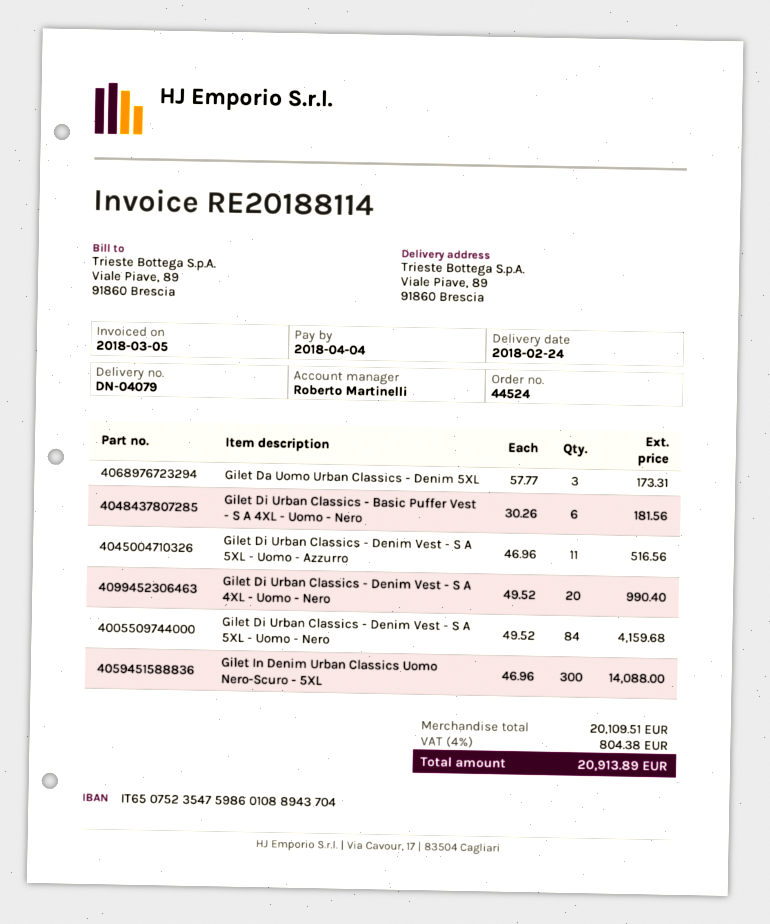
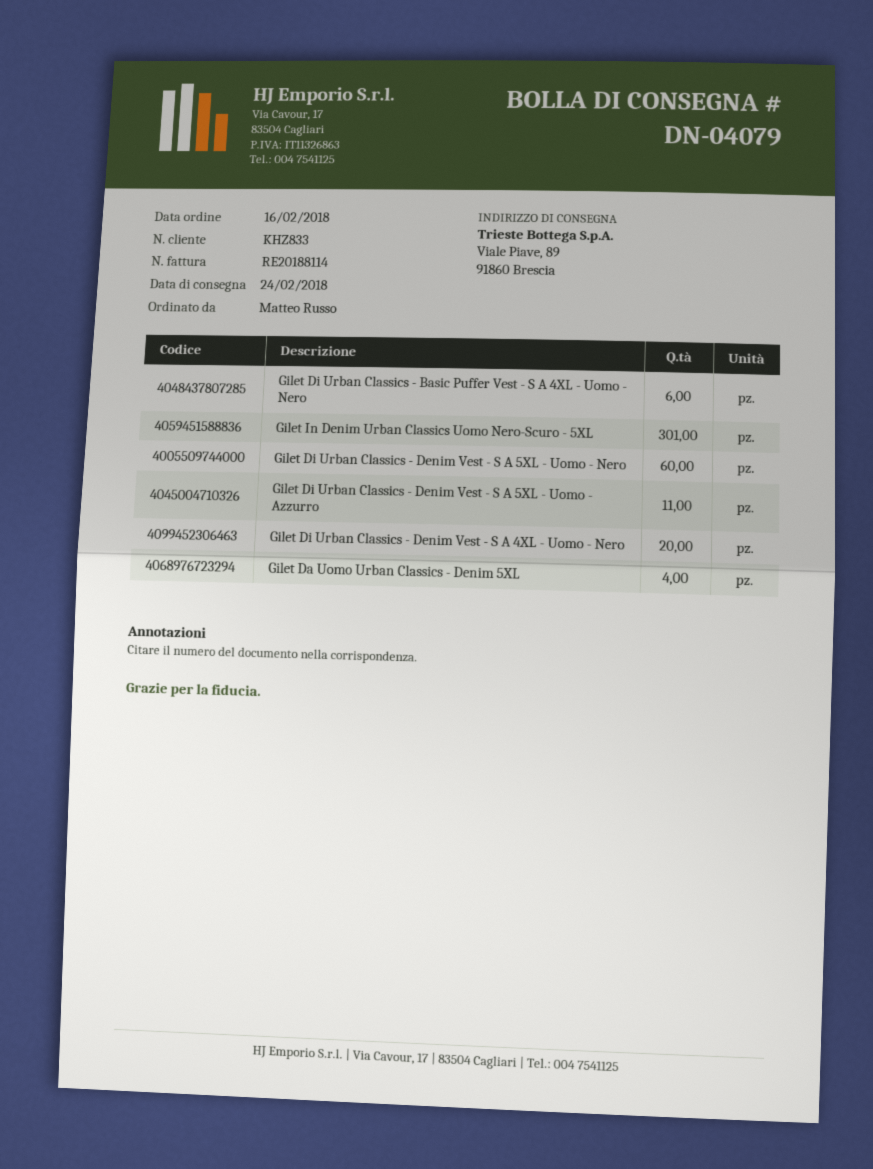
Gilet Da Uomo Urban Classics - Denim 5XL: 3 -> 4
Gilet Di Urban Classics - Denim Vest - S A 5XL - Uomo - Nero: 84 -> 60
Gilet In Denim Urban Classics Uomo Nero-Scuro - 5XL: 300 -> 301

